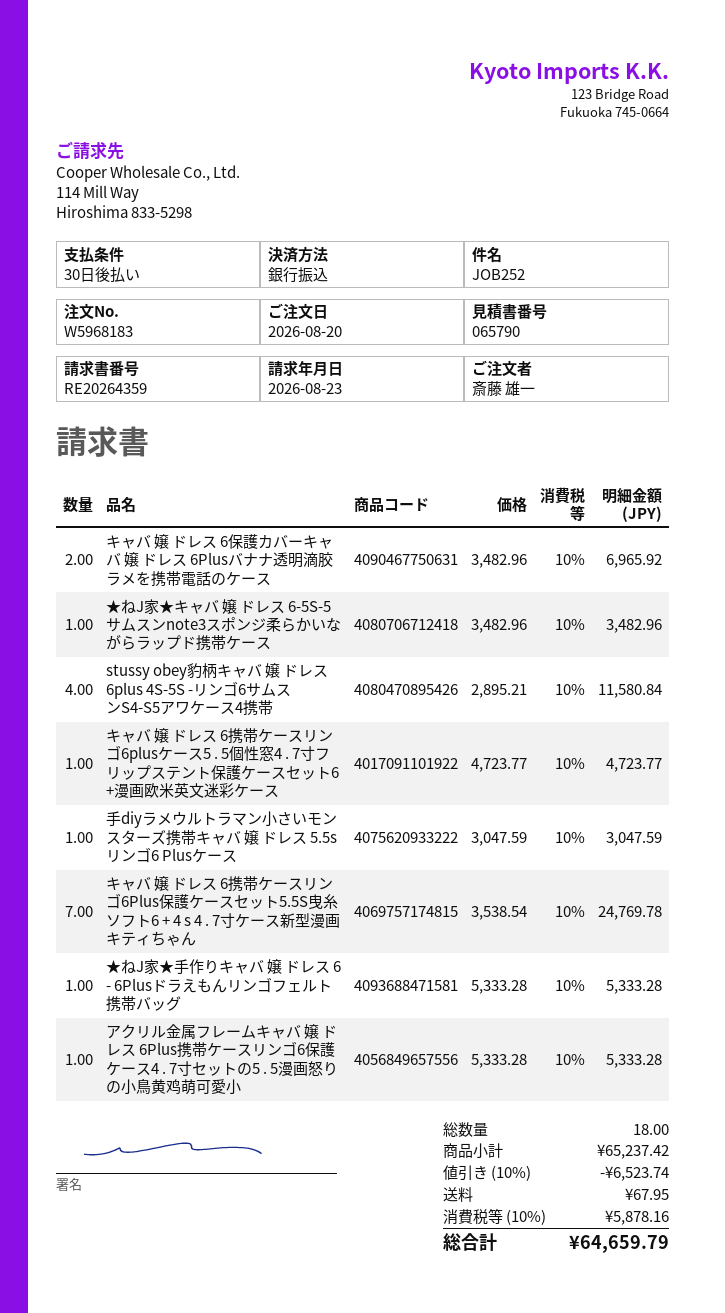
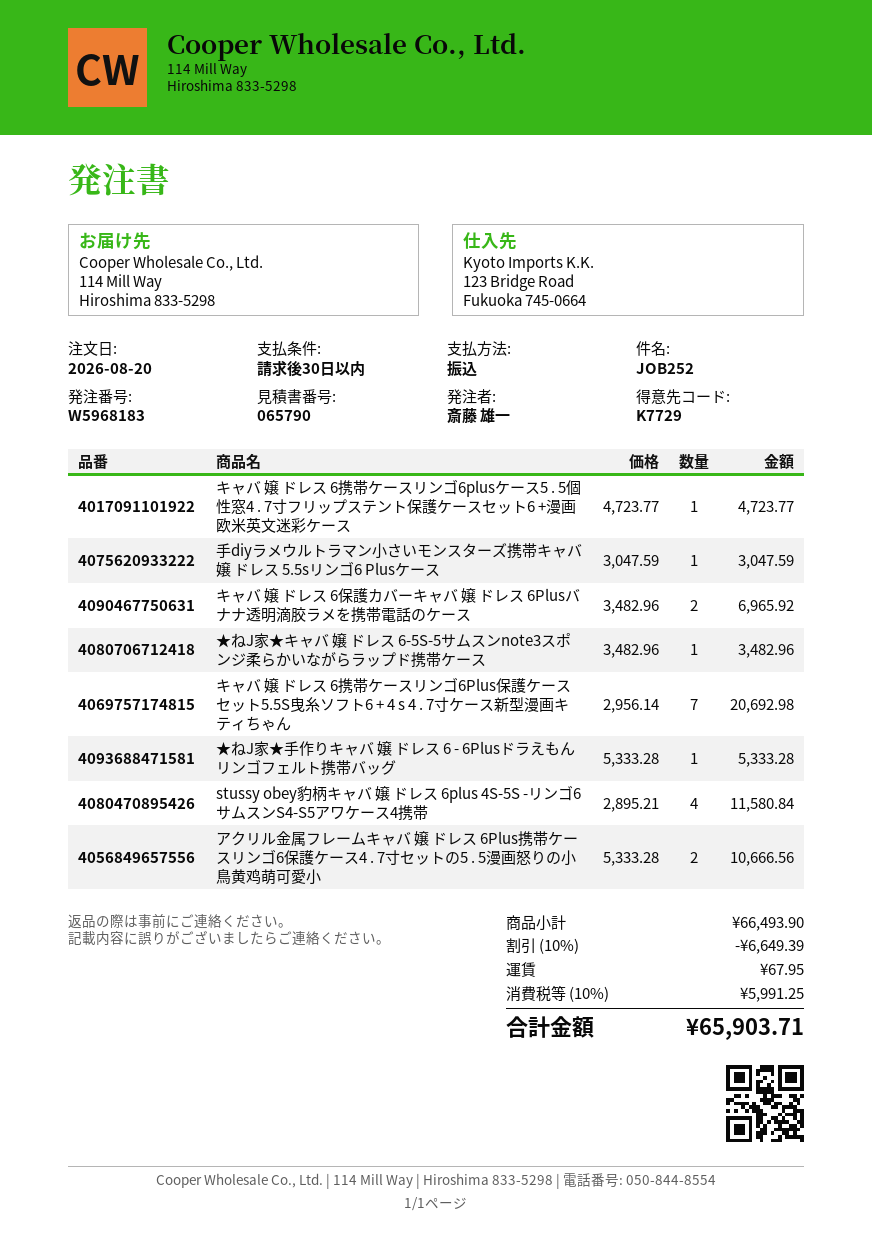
キャバ 嬢 ドレス 6携帯ケースリンゴ6Plus保護ケースセット5.5S曳糸ソフト6 + 4 s 4 . 7寸ケース新型漫画キティちゃん: 7 x 3538.54 = 24769.78 -> 7 x 2956.14 = 20692.98
アクリル金属フレームキャバ 嬢 ドレス 6Plus携帯ケースリンゴ6保護ケース4 . 7寸セットの5 . 5漫画怒りの小鳥黄鸡萌可愛小: 1 x 5333.28 = 5333.28 -> 2 x 5333.28 = 10666.56
subtotal: 65237.42 -> 66493.90
discount: 10% = 6523.74 -> 10% = 6649.39
tax: 10% = 5878.16 -> 10% = 5991.25
total: 64659.79 -> 65903.71

